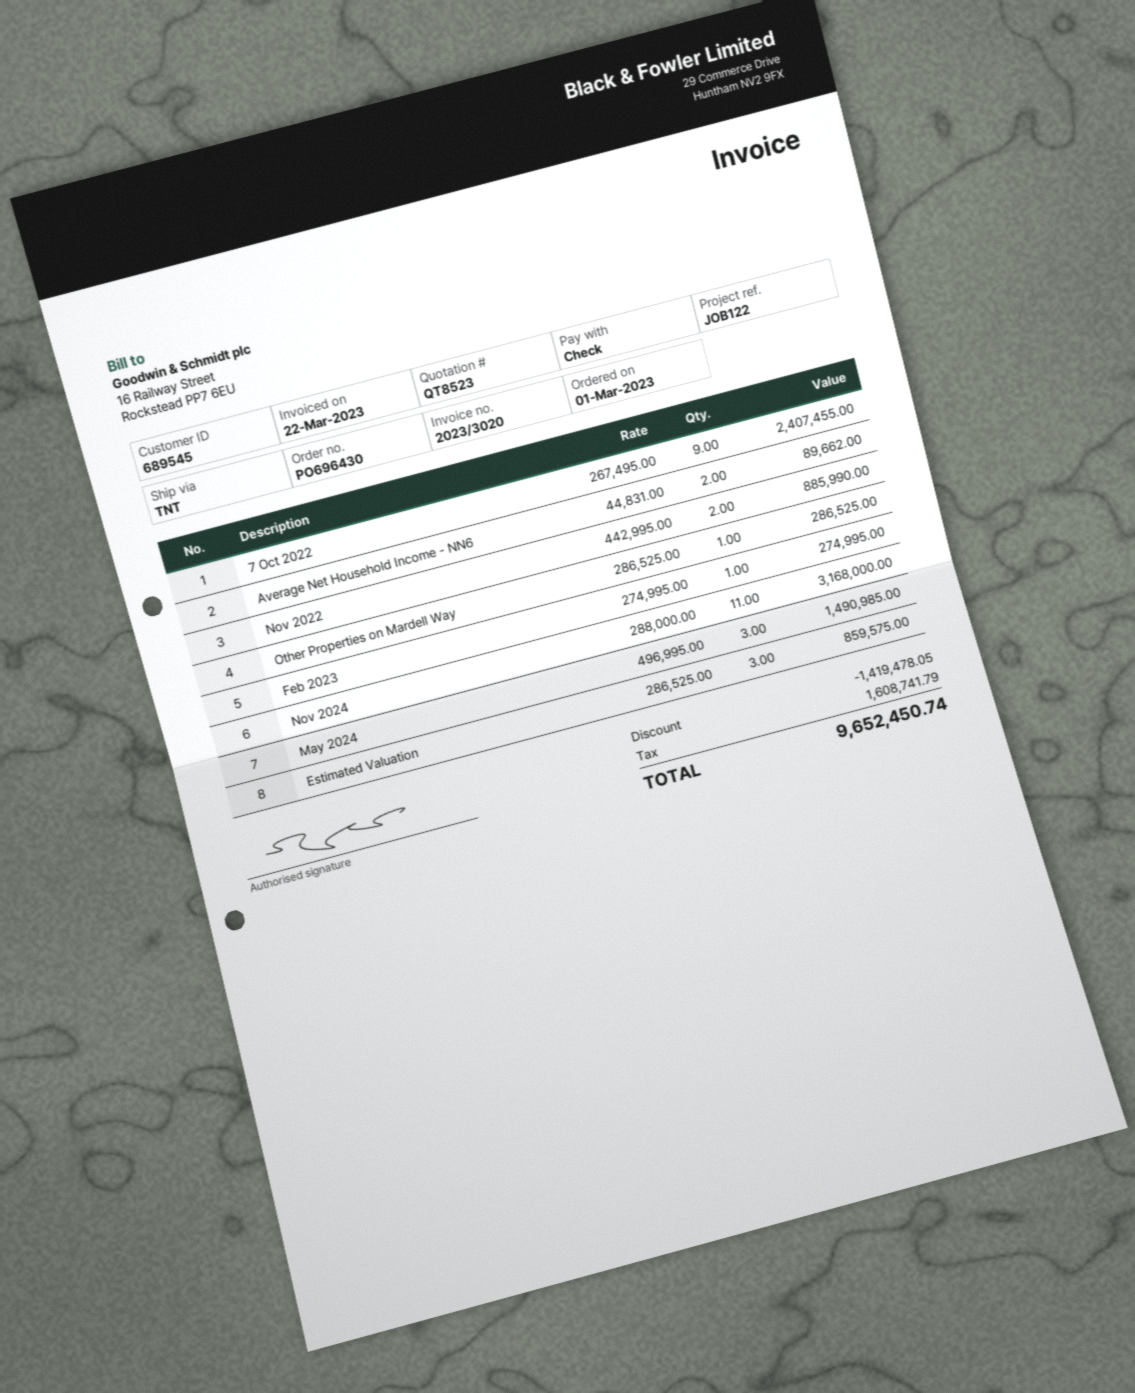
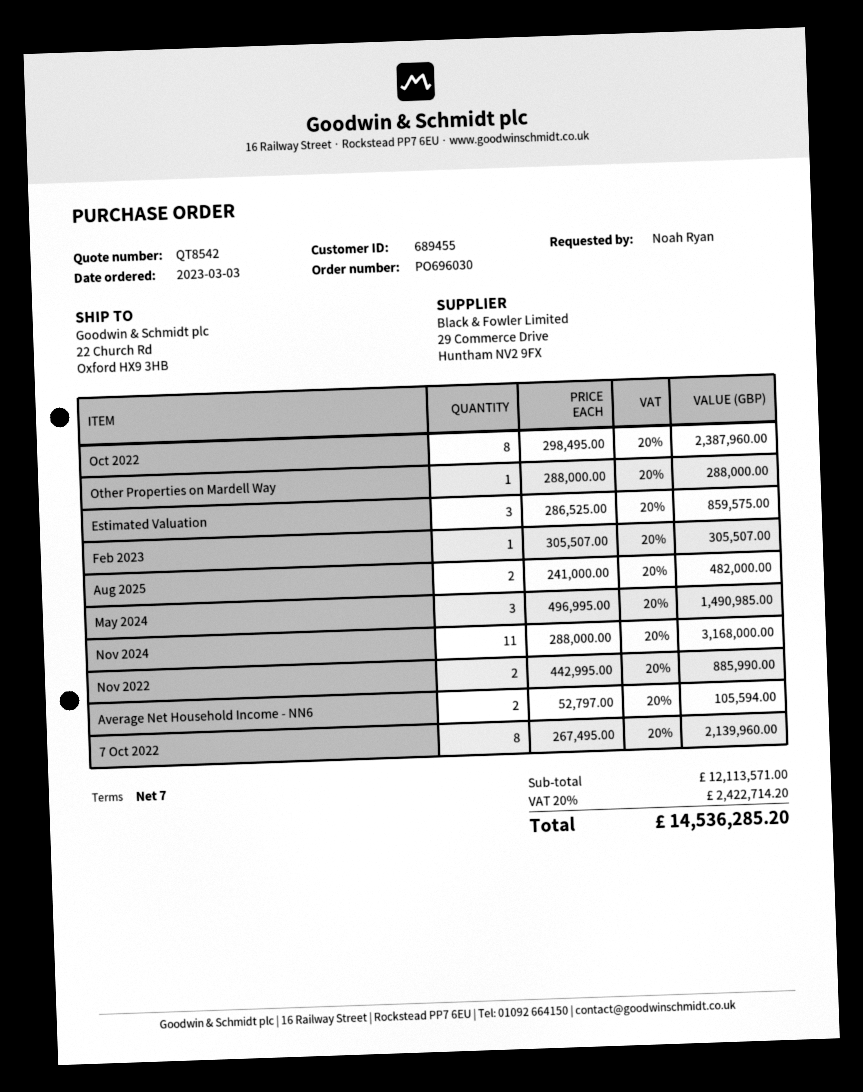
quote number: QT8523 -> QT8542
order number: PO696430 -> PO696030
order date: 2023-03-01 -> 2023-03-03
customer number: 689545 -> 689455
7 Oct 2022: 9 x 267495.00 = 2407455.00 -> 8 x 267495.00 = 2139960.00
Average Net Household Income - NN6: 2 x 44831.00 = 89662.00 -> 2 x 52797.00 = 105594.00
Other Properties on Mardell Way: 1 x 286525.00 = 286525.00 -> 1 x 288000.00 = 288000.00
Feb 2023: 1 x 274995.00 = 274995.00 -> 1 x 305507.00 = 305507.00
Oct 2022: none -> 8 x 298495.00 = 2387960.00
Aug 2025: none -> 2 x 241000.00 = 482000.00
discount: 1419478.05 -> none
tax: 1608741.79 -> 2422714.20
total: 9652450.74 -> 14536285.20

